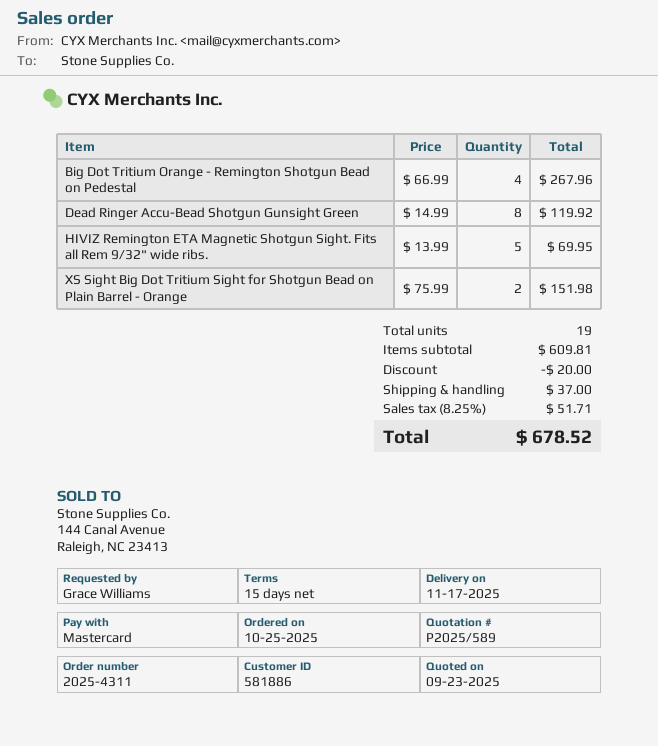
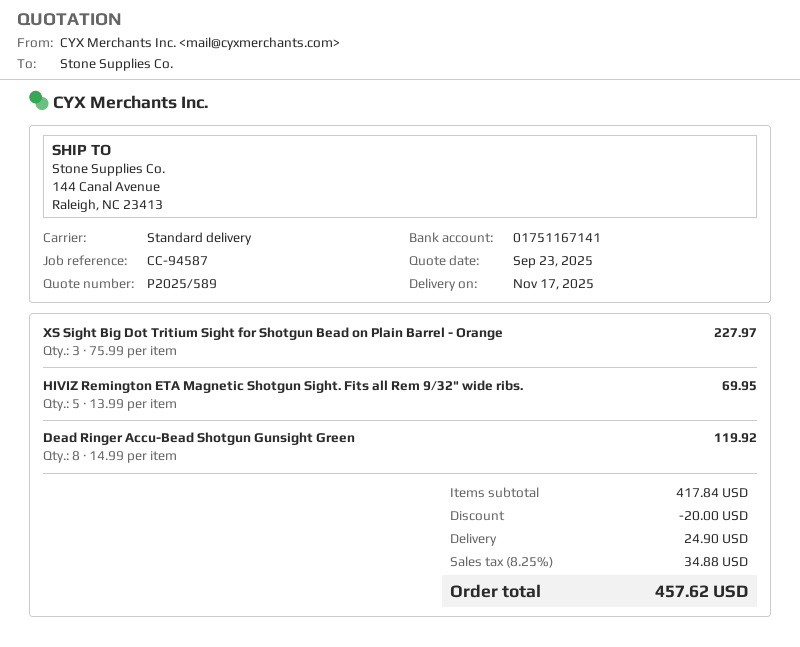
Big Dot Tritium Orange - Remington Shotgun Bead on Pedestal: 4 x 66.99 = 267.96 -> none
XS Sight Big Dot Tritium Sight for Shotgun Bead on Plain Barrel - Orange: 2 x 75.99 = 151.98 -> 3 x 75.99 = 227.97
subtotal: 609.81 -> 417.84
shipping: 37.00 -> 24.90
tax: 8.25% = 51.71 -> 8.25% = 34.88
total: 678.52 -> 457.62

